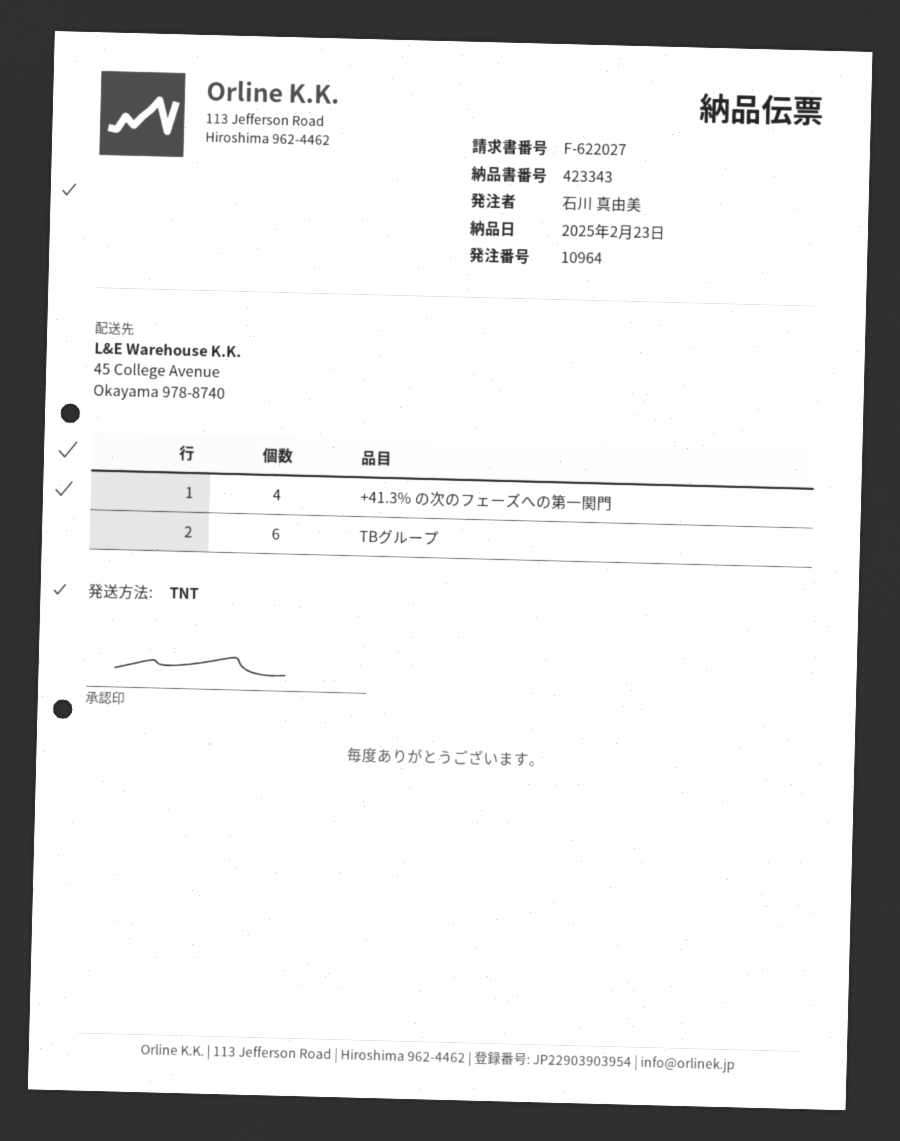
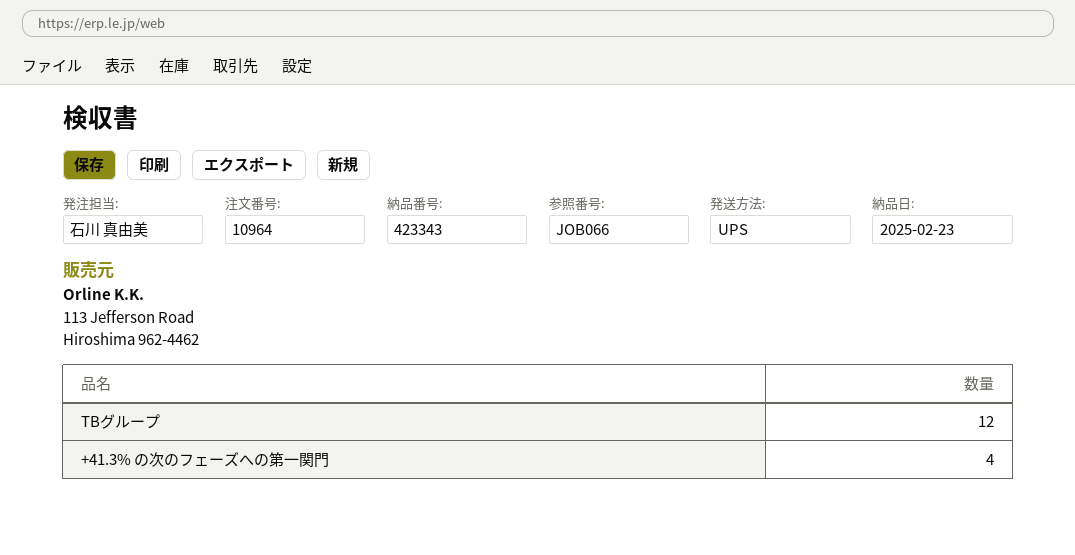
shipping method: TNT -> UPS
TBグループ: 6 -> 12

